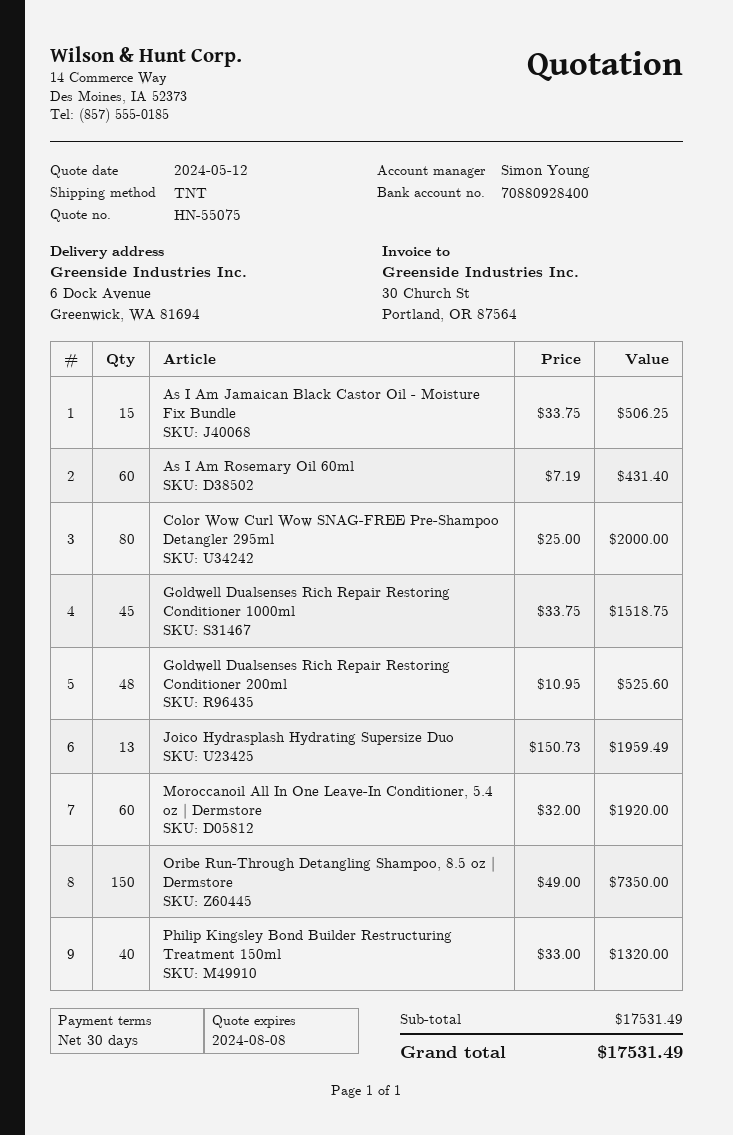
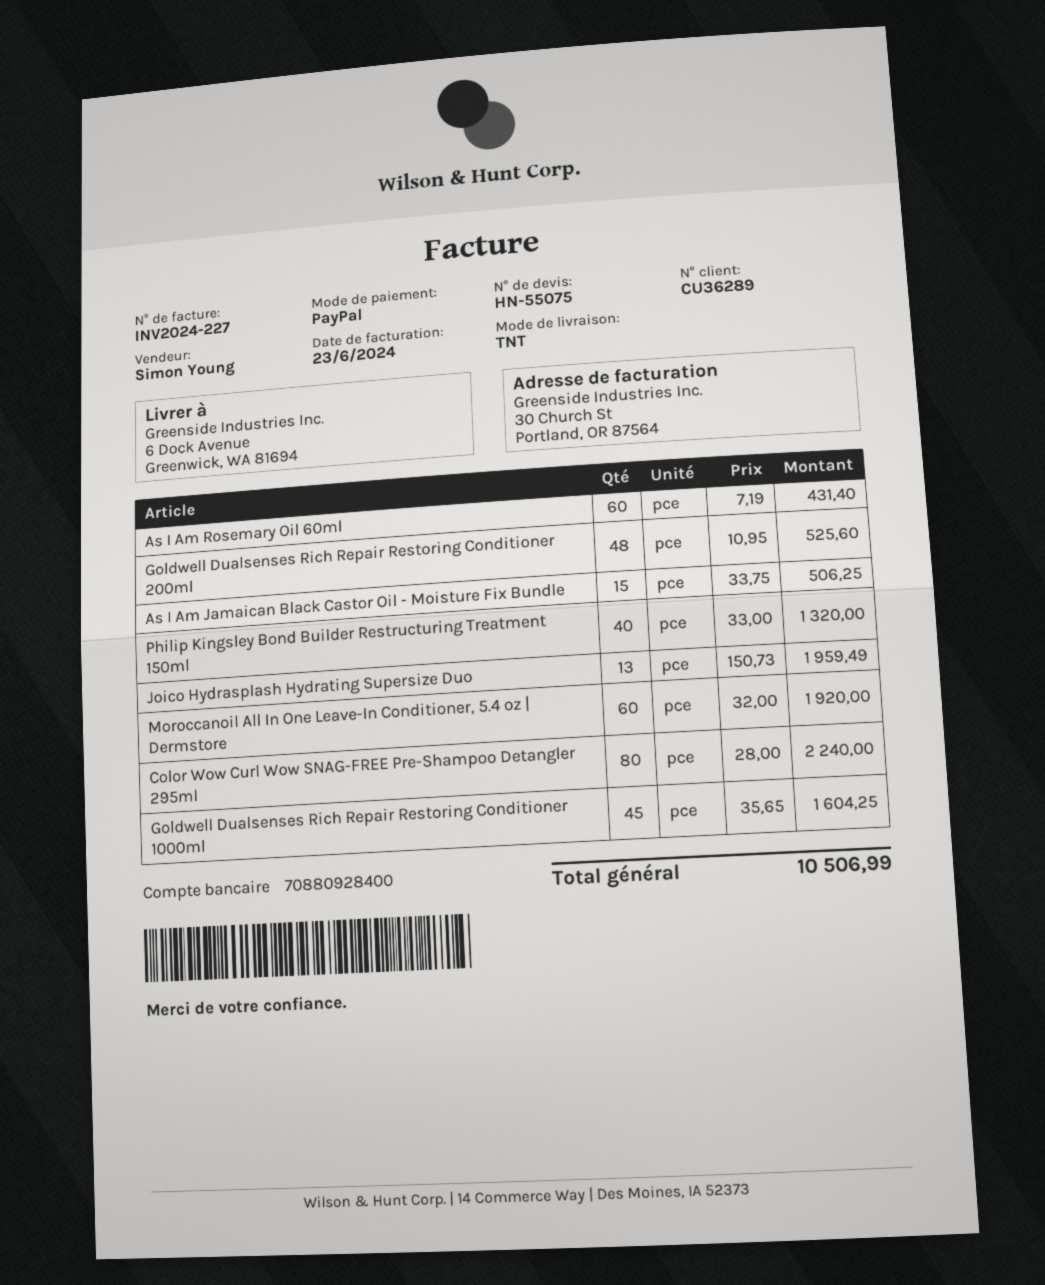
Color Wow Curl Wow SNAG-FREE Pre-Shampoo Detangler 295ml: 80 x 25.00 = 2000.00 -> 80 x 28.00 = 2240.00
Goldwell Dualsenses Rich Repair Restoring Conditioner 1000ml: 45 x 33.75 = 1518.75 -> 45 x 35.65 = 1604.25
Oribe Run-Through Detangling Shampoo, 8.5 oz | Dermstore: 150 x 49.00 = 7350.00 -> none
total: 17531.49 -> 10506.99

